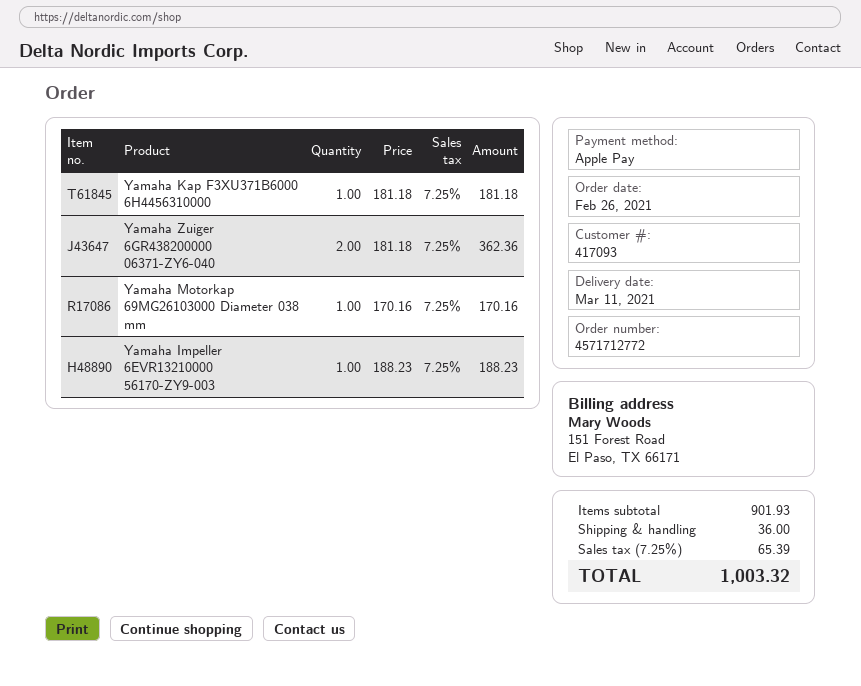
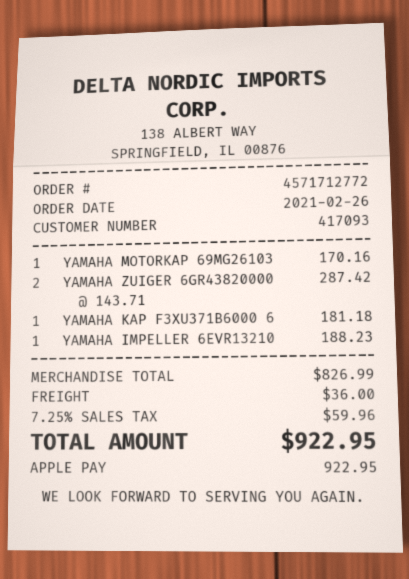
Yamaha Zuiger 6GR438200000 06371-ZY6-040: 2 x 181.18 = 362.36 -> 2 x 143.71 = 287.42
subtotal: 901.93 -> 826.99
tax: 7.25% = 65.39 -> 7.25% = 59.96
total: 1003.32 -> 922.95

